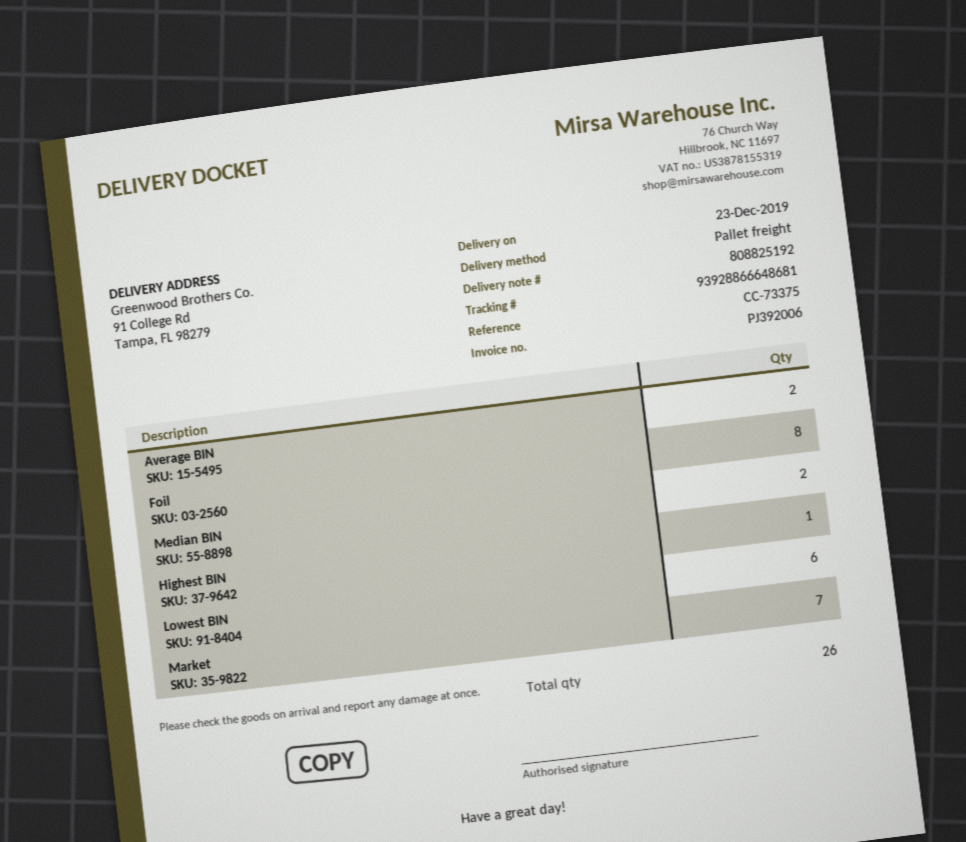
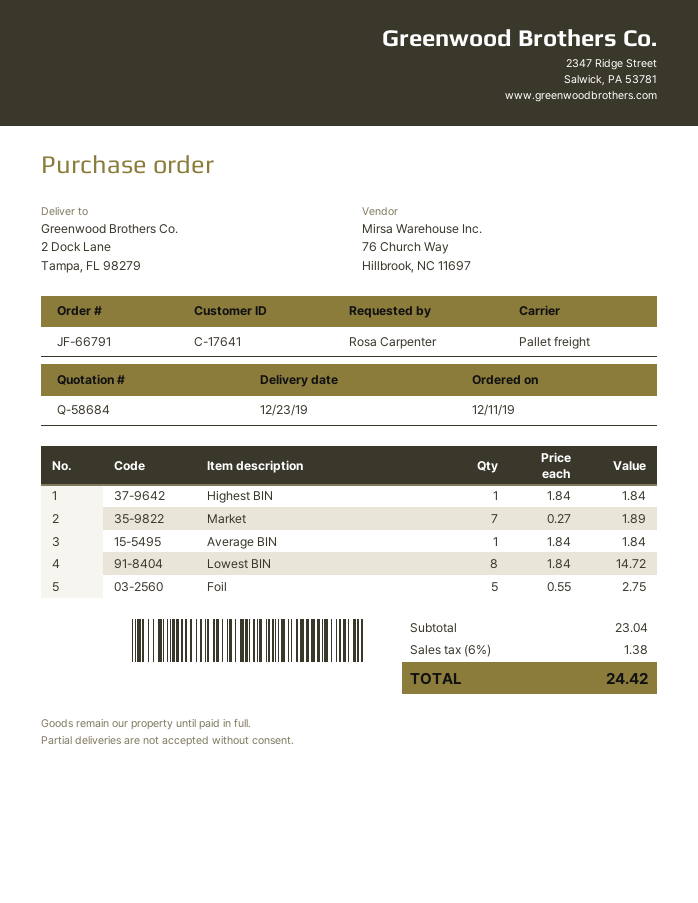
ship to: 91 College Rd, Tampa, FL 98279 -> 2 Dock Lane, Tampa, FL 98279
Average BIN: 2 -> 1
Foil: 8 -> 5
Median BIN: 2 -> none
Lowest BIN: 6 -> 8

